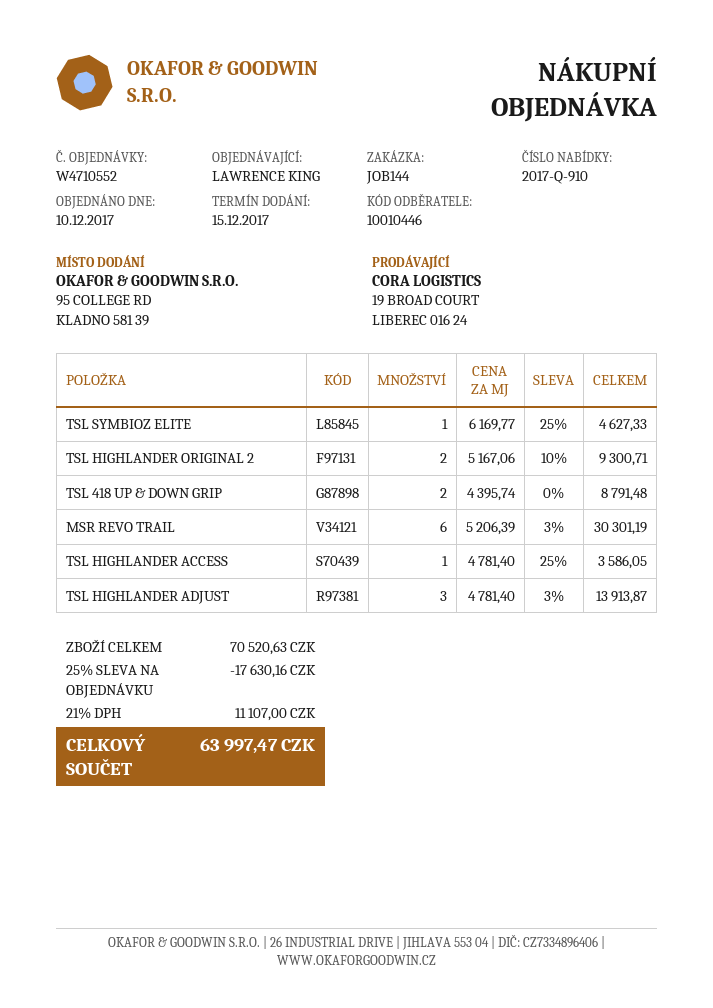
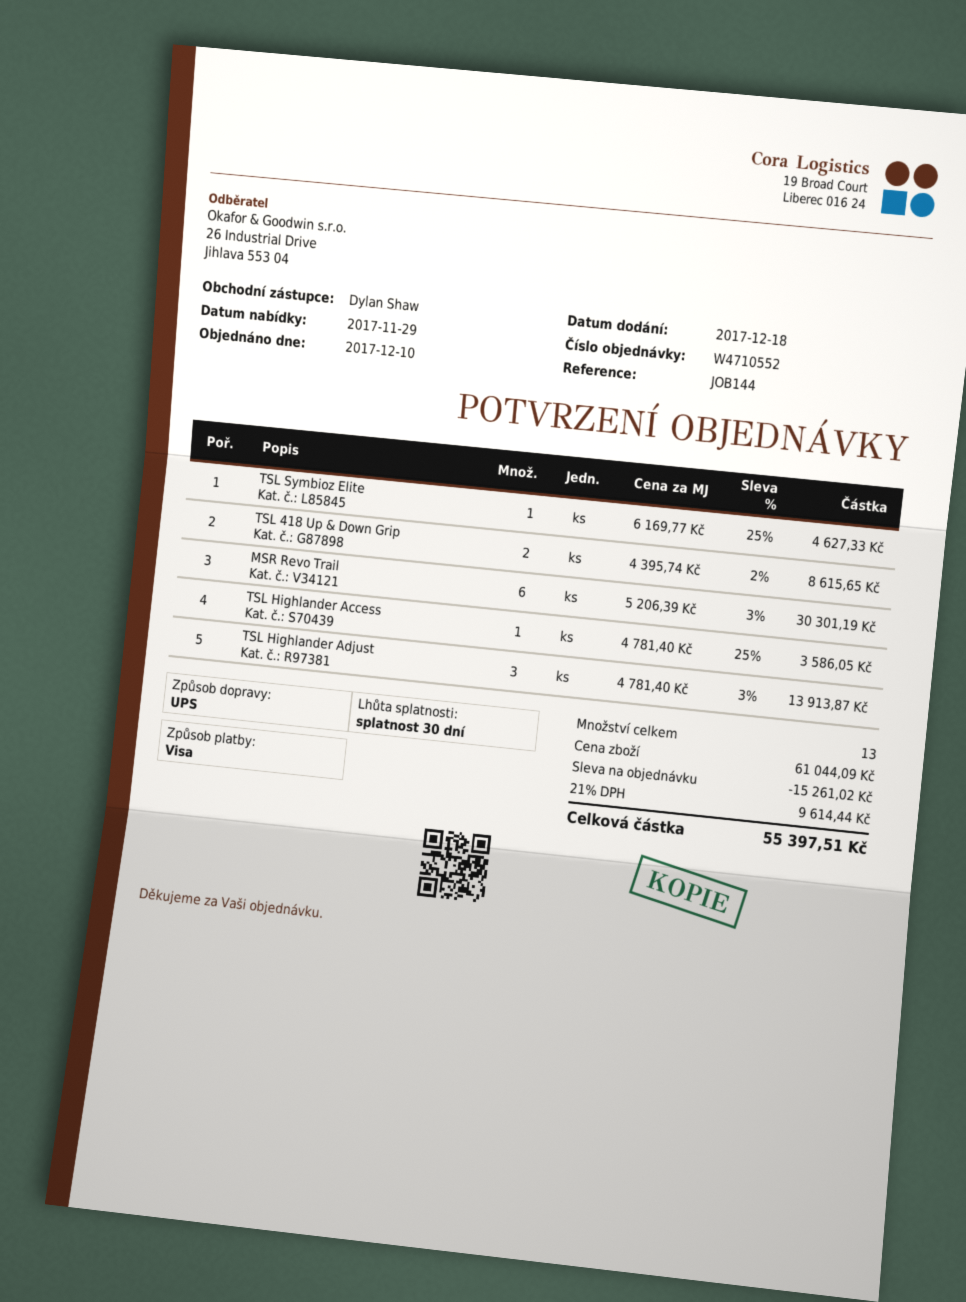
delivery date: 2017-12-15 -> 2017-12-18
TSL HIGHLANDER ORIGINAL 2: 2 x 5167.06 - 10% = 9300.71 -> none
TSL 418 UP & DOWN GRIP: 2 x 4395.74 = 8791.48 -> 2 x 4395.74 - 2% = 8615.65
subtotal: 70520.63 -> 61044.09
discount: 17630.16 -> 15261.02
tax: 21% = 11107.00 -> 21% = 9614.44
total: 63997.47 -> 55397.51

